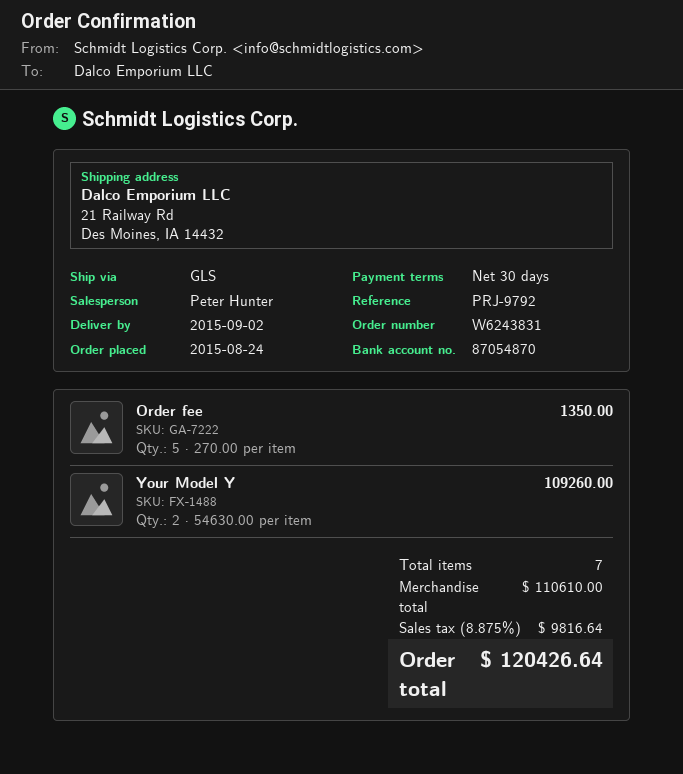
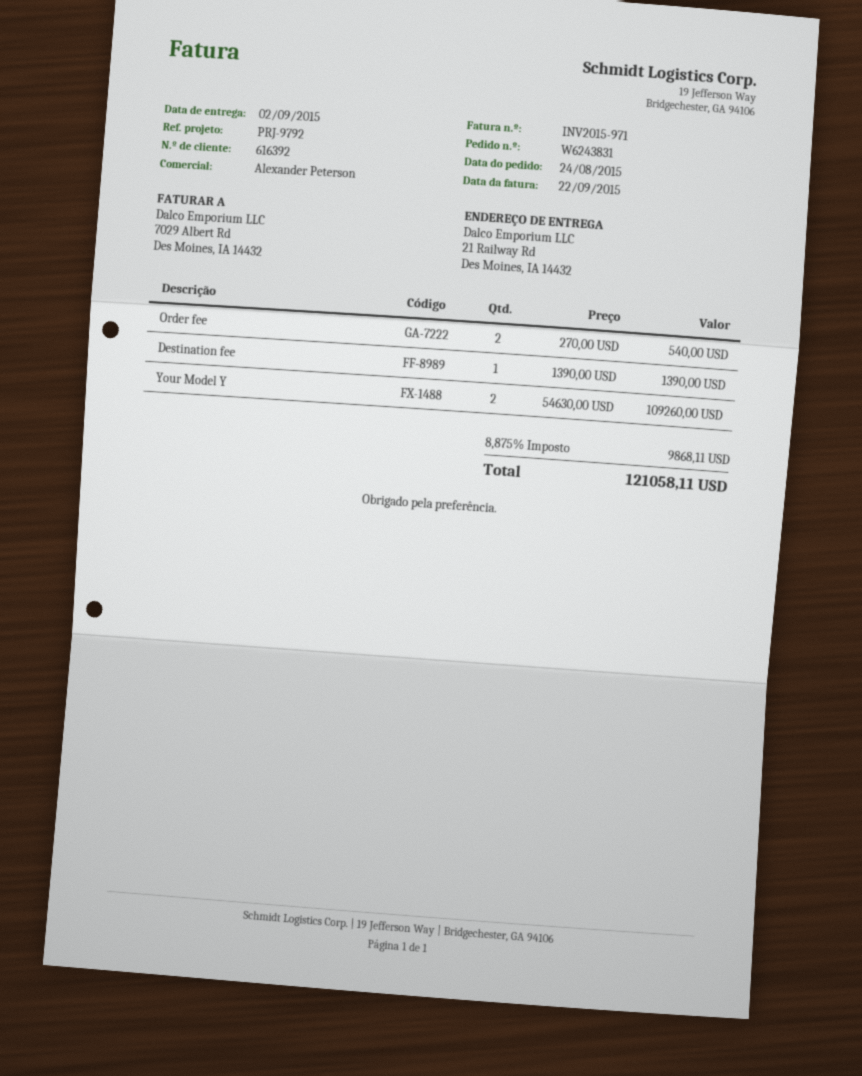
sales rep: Peter Hunter -> Alexander Peterson
Order fee: 5 x 270.00 = 1350.00 -> 2 x 270.00 = 540.00
Destination fee: none -> 1 x 1390.00 = 1390.00
tax: 8.875% = 9816.64 -> 8.875% = 9868.11
total: 120426.64 -> 121058.11

